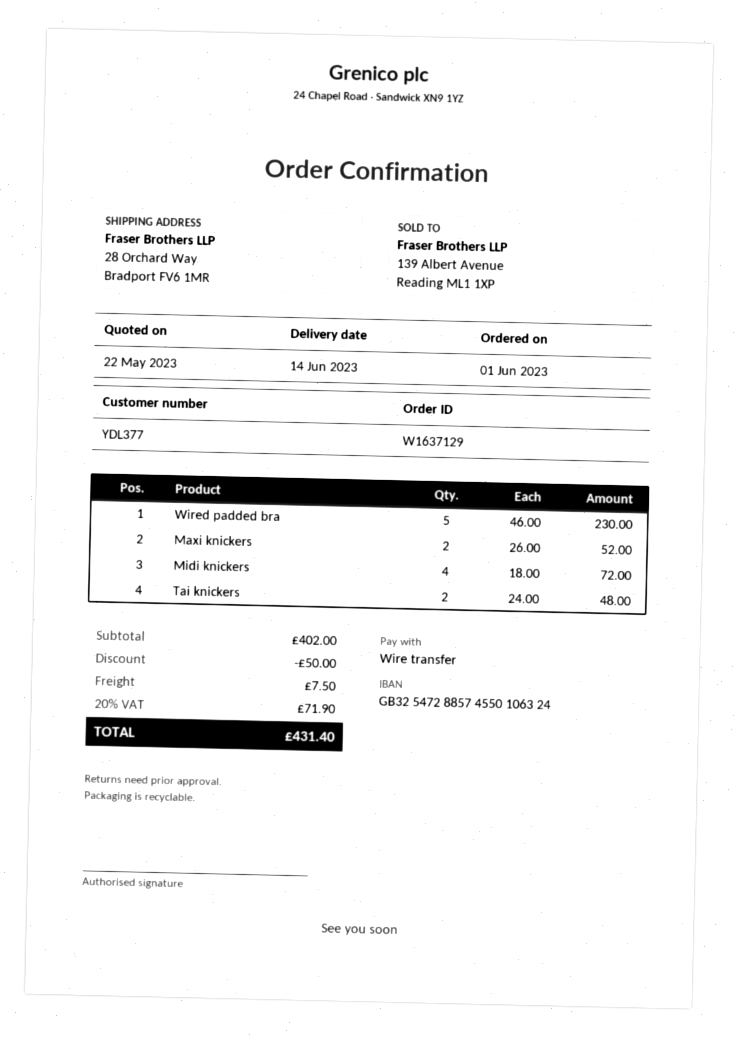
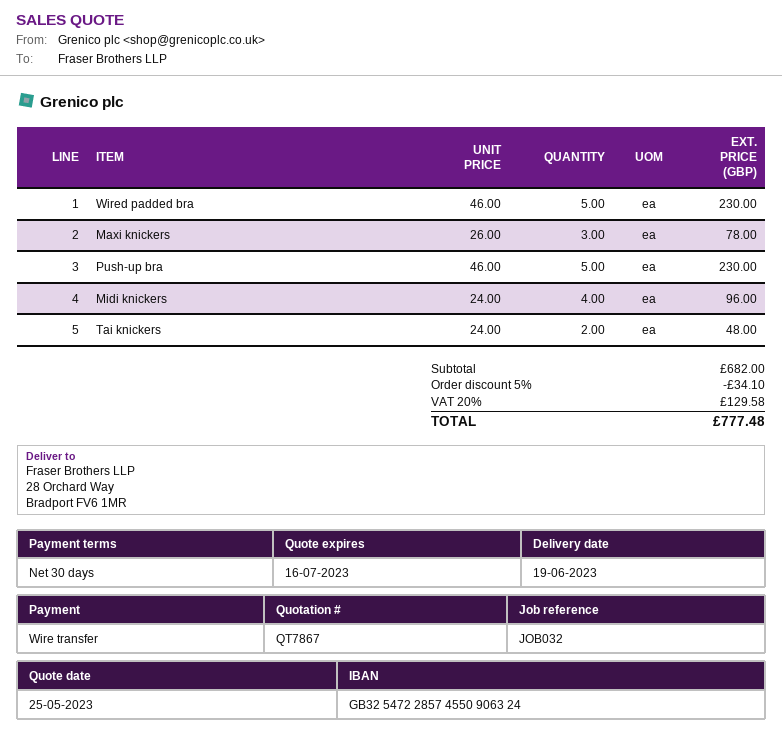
quote date: 2023-05-22 -> 2023-05-25
delivery date: 2023-06-14 -> 2023-06-19
bank account: GB32547288574550106324 -> GB32547228574550906324
Maxi knickers: 2 x 26.00 = 52.00 -> 3 x 26.00 = 78.00
Midi knickers: 4 x 18.00 = 72.00 -> 4 x 24.00 = 96.00
Push-up bra: none -> 5 x 46.00 = 230.00
subtotal: 402.00 -> 682.00
discount: 50.00 -> 34.10
shipping: 7.50 -> none
tax: 20% = 71.90 -> 20% = 129.58
total: 431.40 -> 777.48

